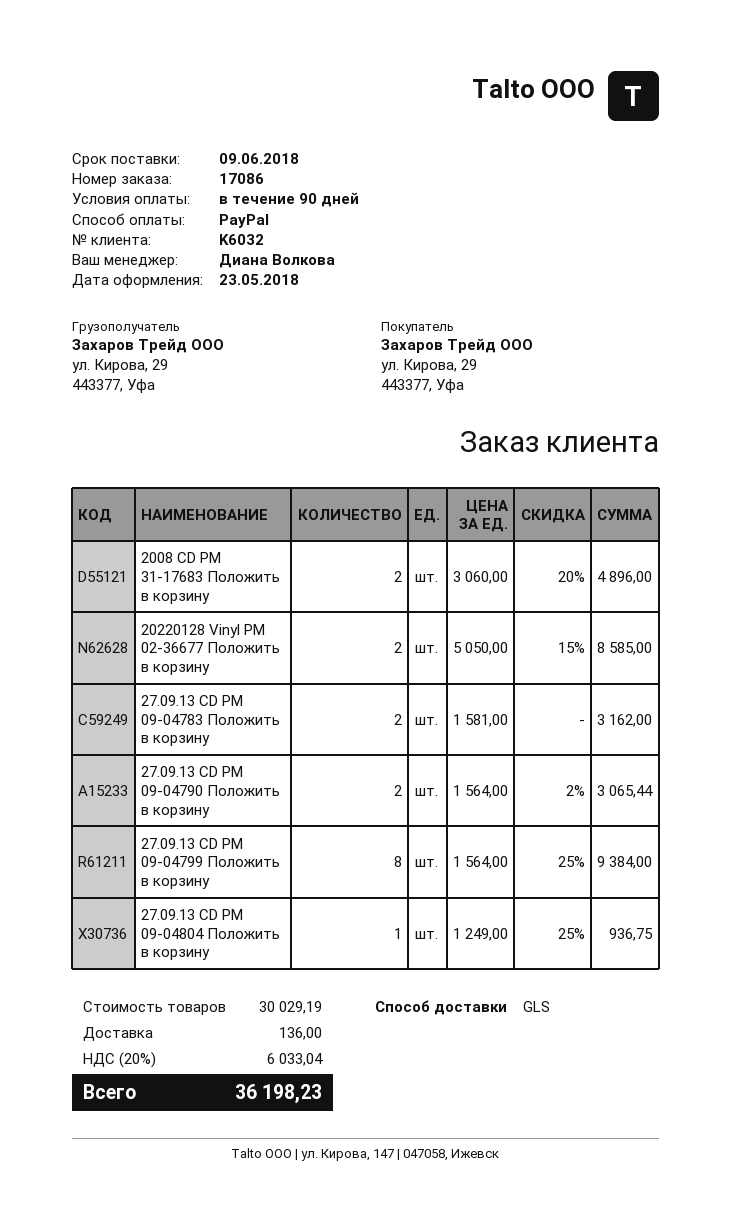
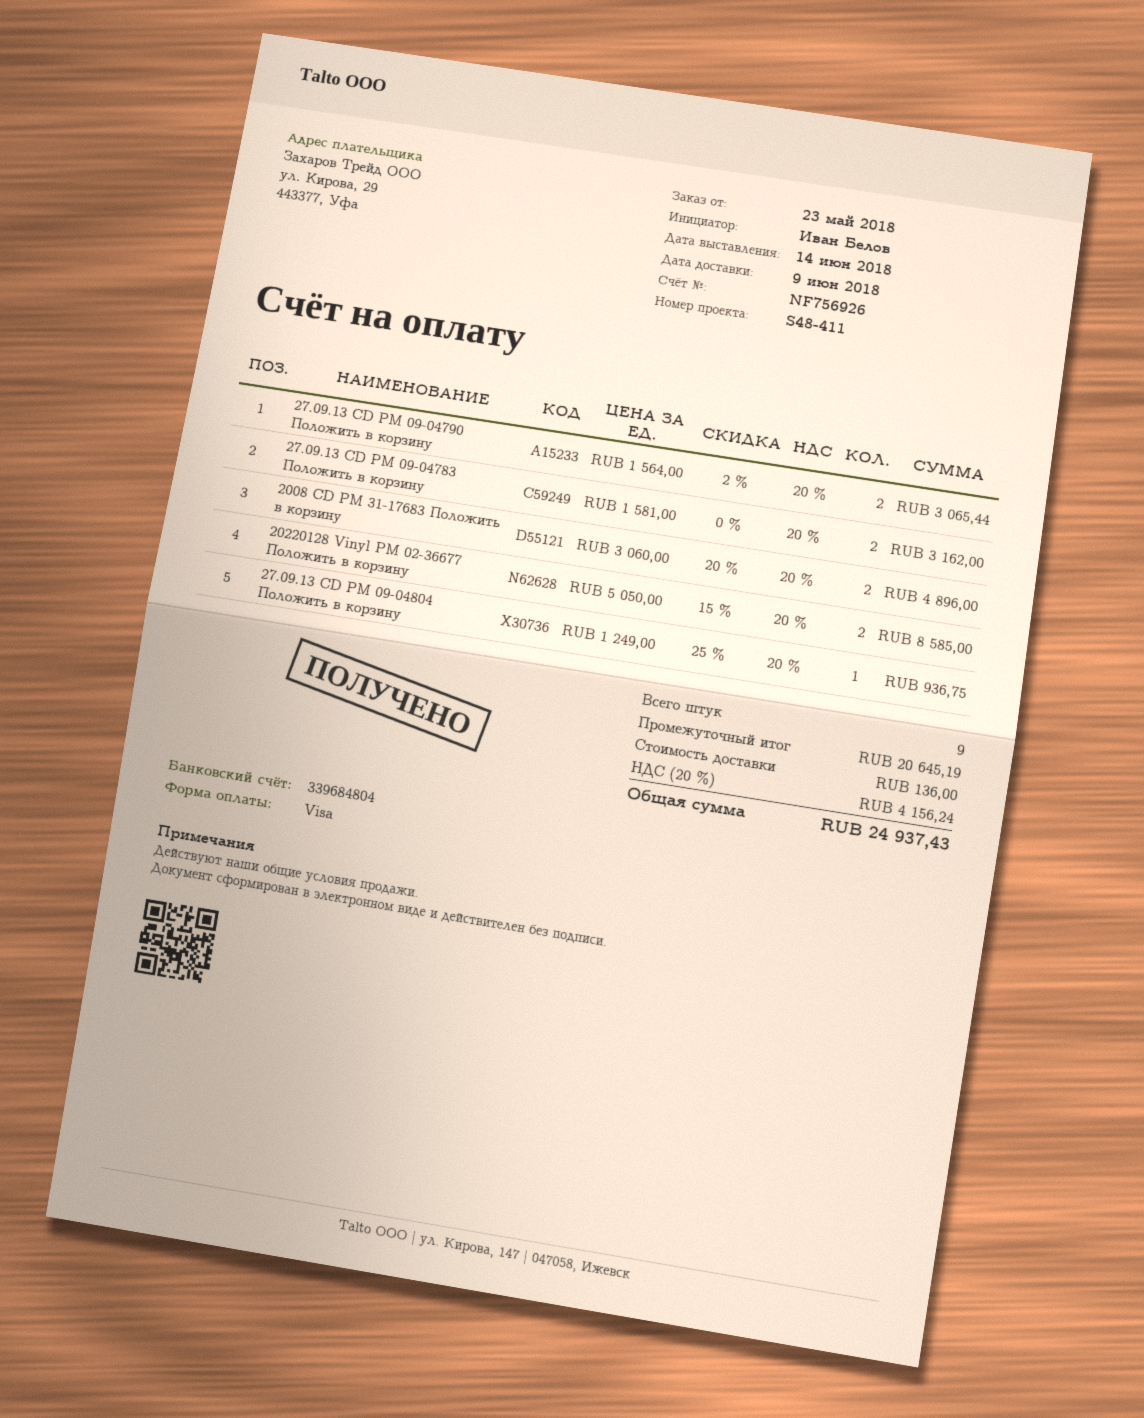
payment method: PayPal -> Visa
27.09.13 CD PM 09-04799 Положить в корзину: 8 x 1564.00 - 25% = 9384.00 -> none
subtotal: 30029.19 -> 20645.19
tax: 20% = 6033.04 -> 20% = 4156.24
total: 36198.23 -> 24937.43

